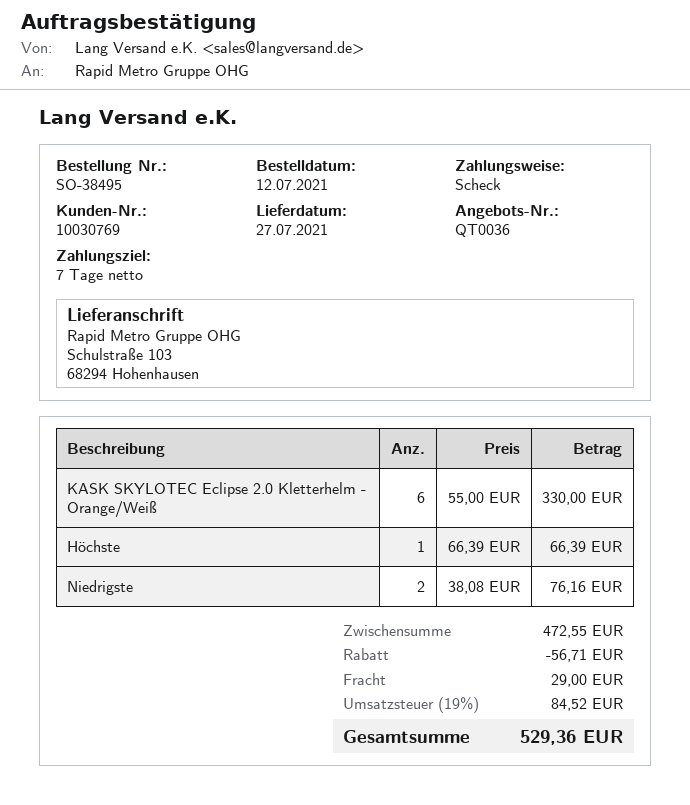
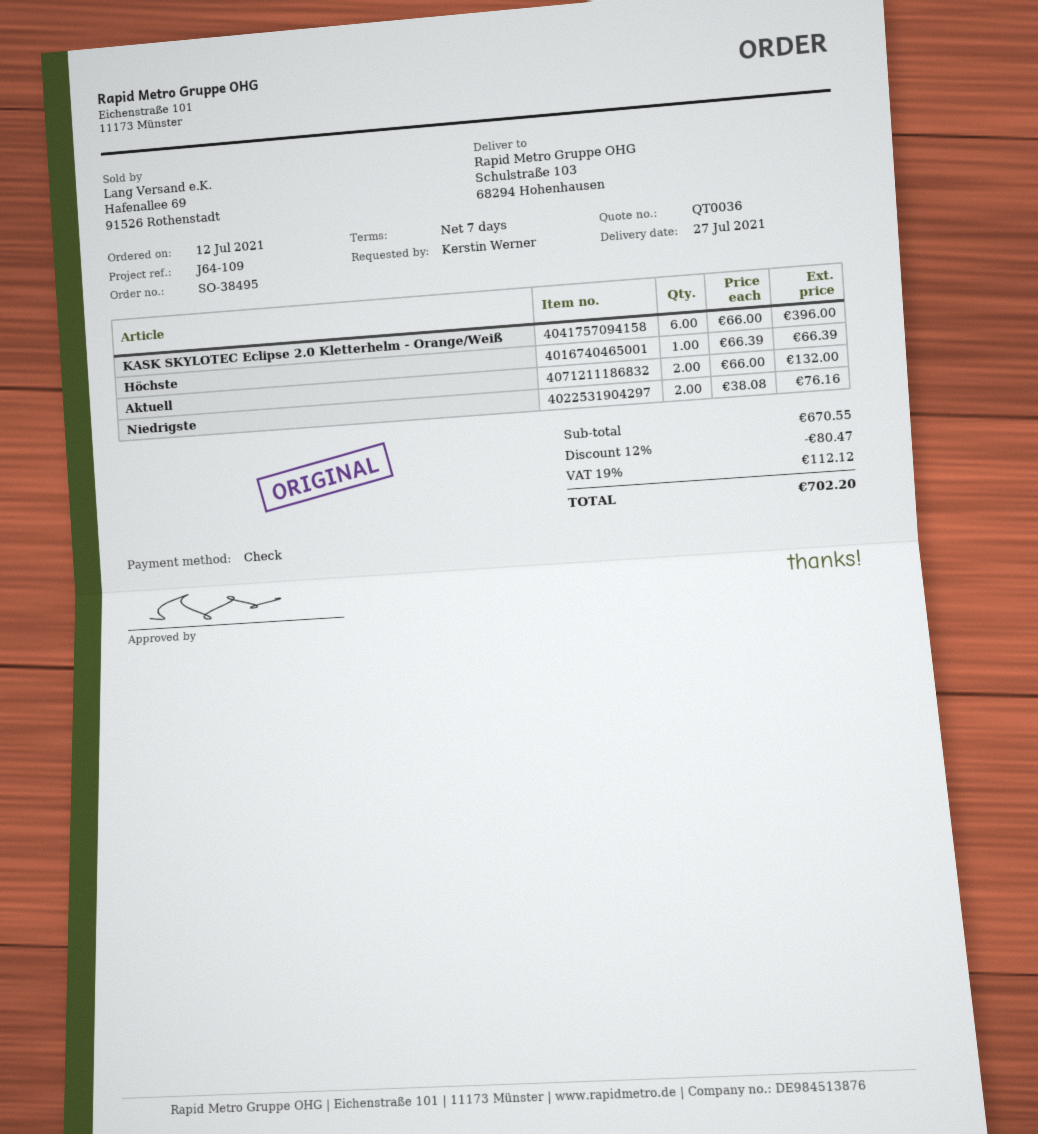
KASK SKYLOTEC Eclipse 2.0 Kletterhelm - Orange/Weiß: 6 x 55.00 = 330.00 -> 6 x 66.00 = 396.00
Aktuell: none -> 2 x 66.00 = 132.00
subtotal: 472.55 -> 670.55
discount: 56.71 -> 80.47
shipping: 29.00 -> none
tax: 19% = 84.52 -> 19% = 112.12
total: 529.36 -> 702.20

